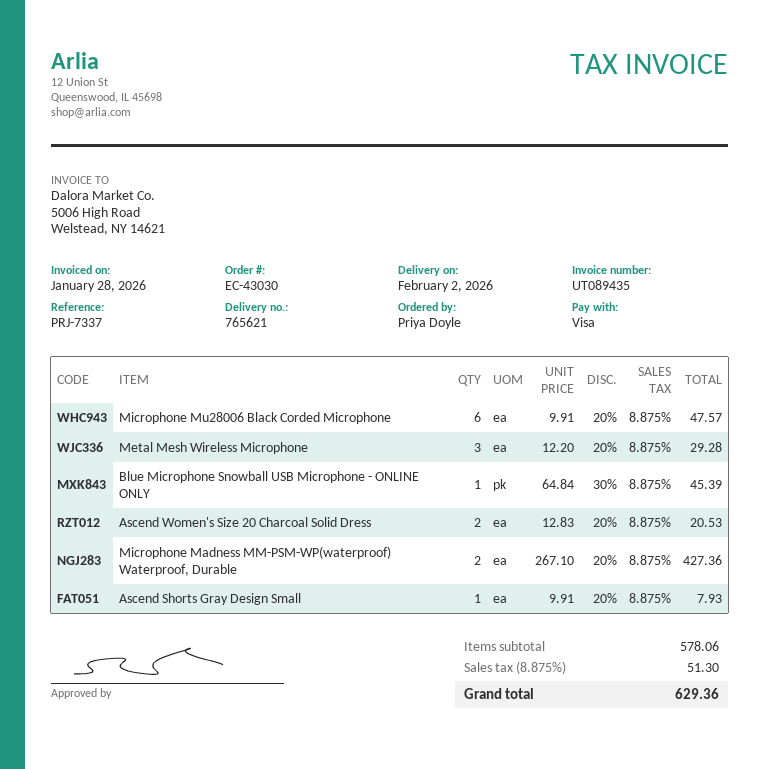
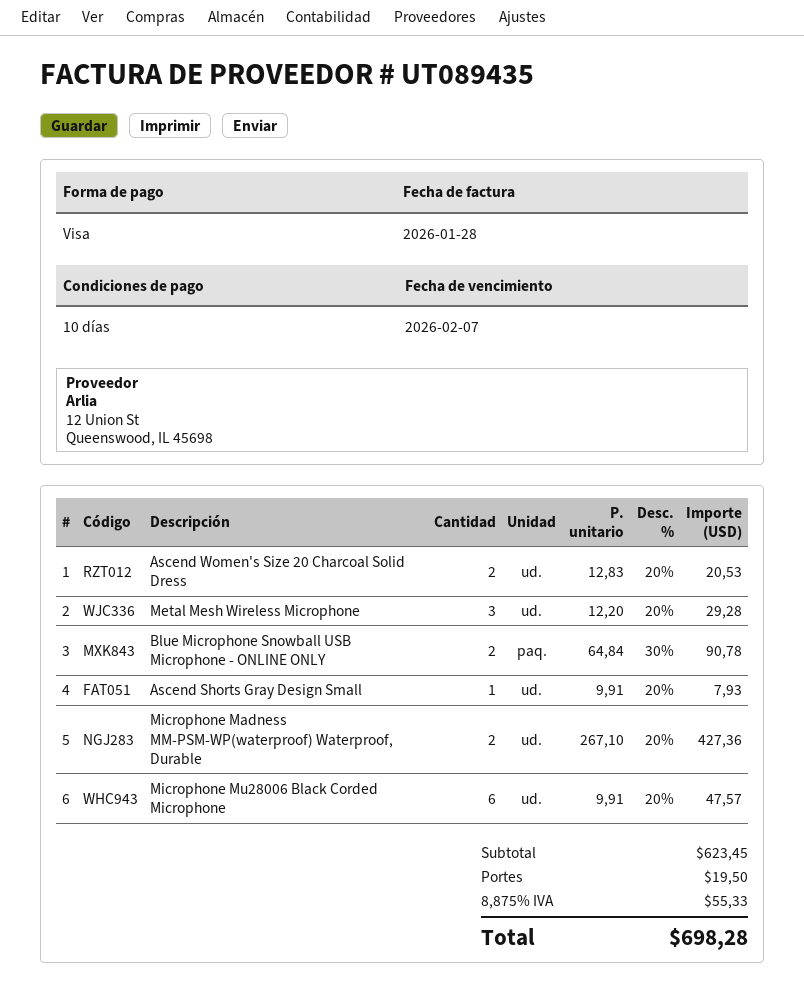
Blue Microphone Snowball USB Microphone - ONLINE ONLY: 1 x 64.84 - 30% = 45.39 -> 2 x 64.84 - 30% = 90.78
subtotal: 578.06 -> 623.45
shipping: none -> 19.50
tax: 8.875% = 51.30 -> 8.875% = 55.33
total: 629.36 -> 698.28

